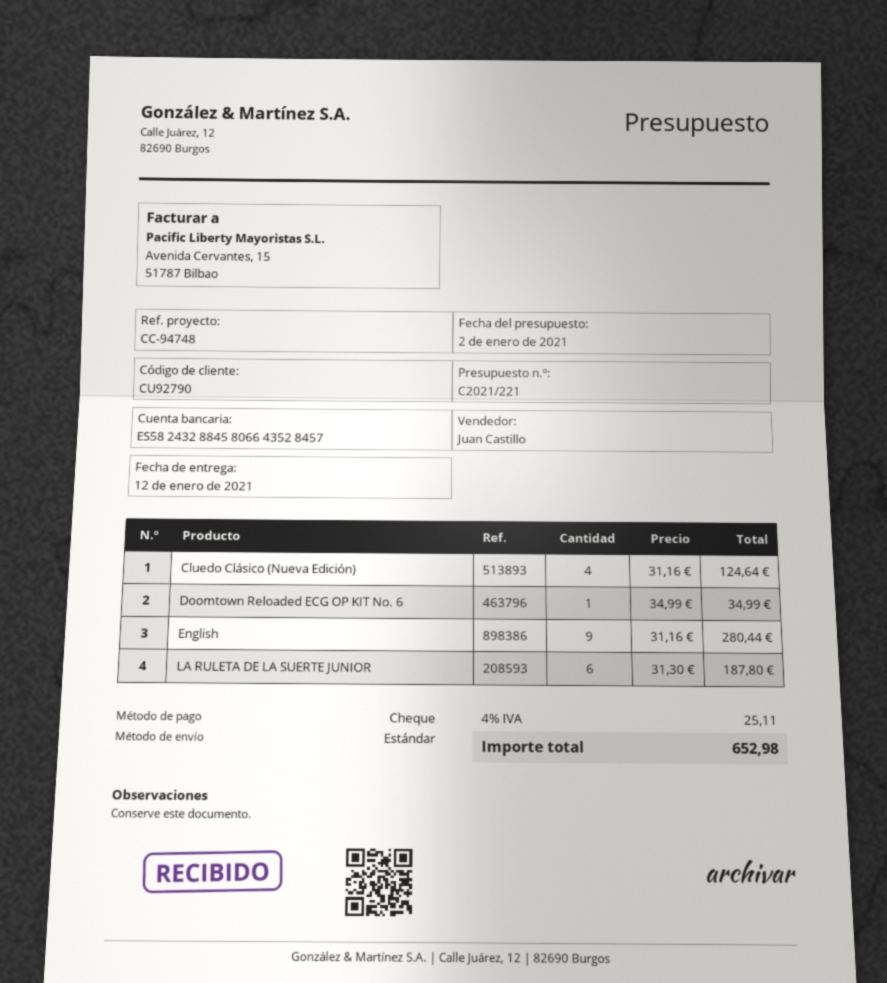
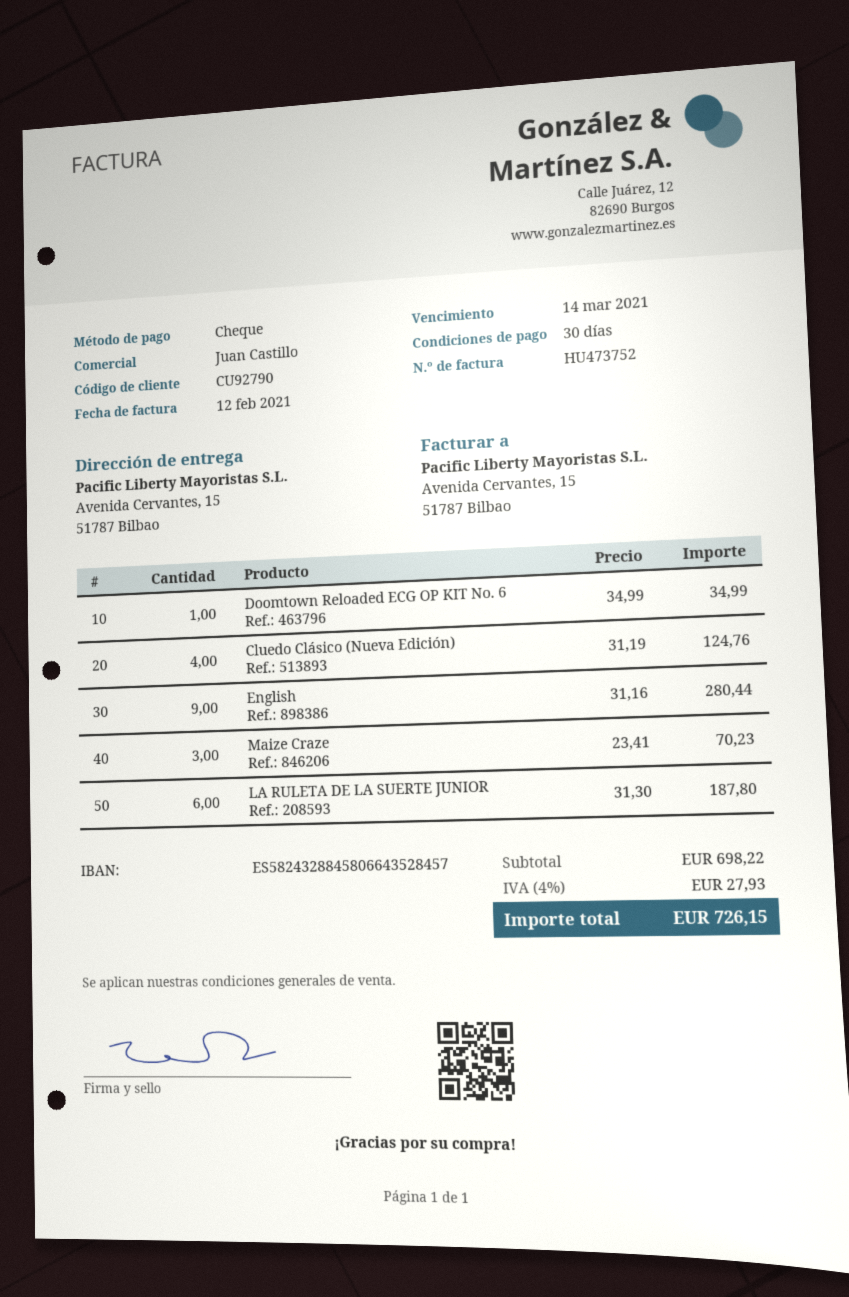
Cluedo Clásico (Nueva Edición): 4 x 31.16 = 124.64 -> 4 x 31.19 = 124.76
Maize Craze: none -> 3 x 23.41 = 70.23
tax: 4% = 25.11 -> 4% = 27.93
total: 652.98 -> 726.15

